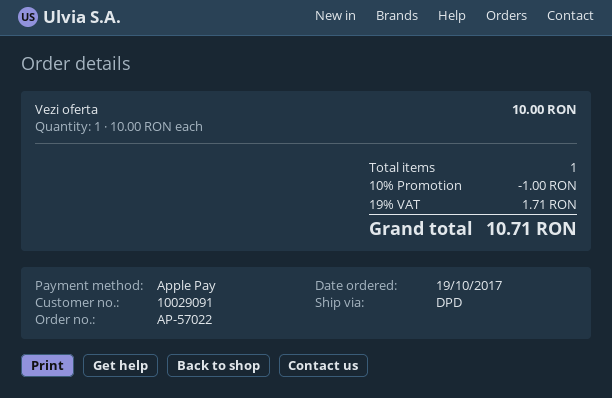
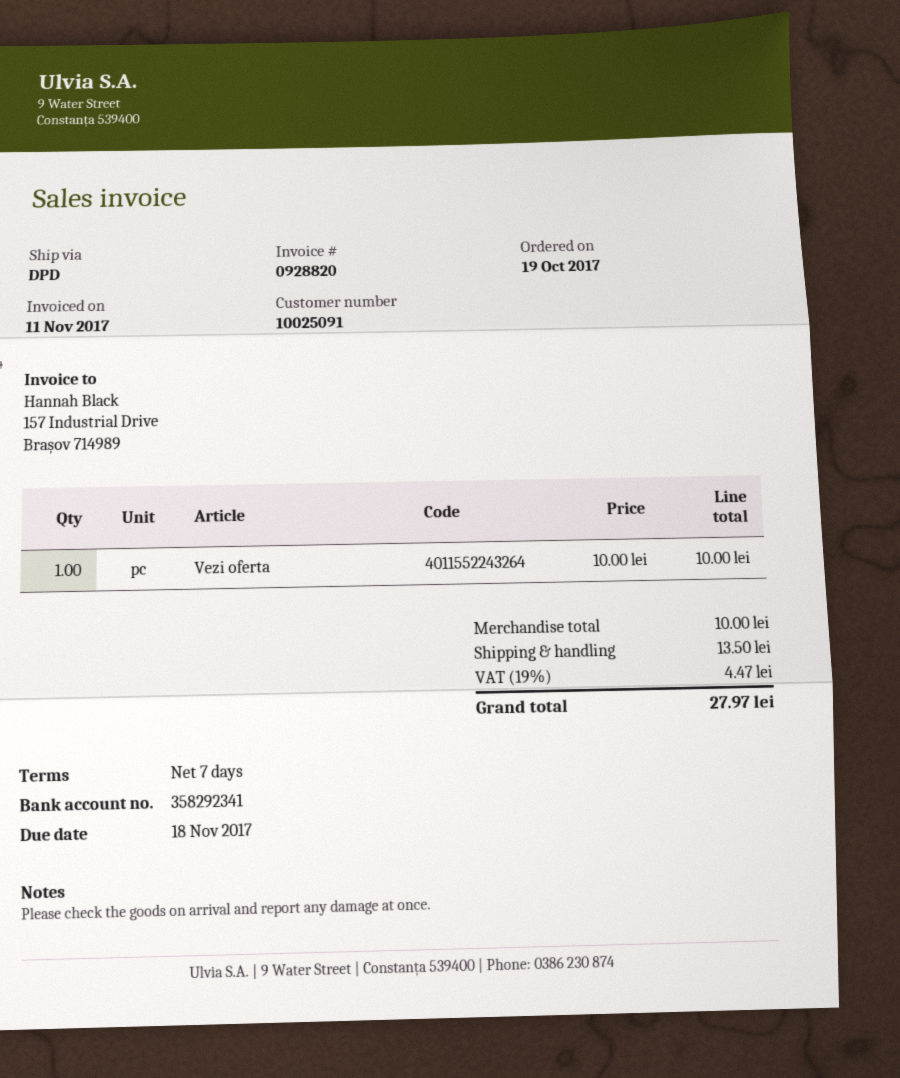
customer number: 10029091 -> 10025091
discount: 10% = 1.00 -> none
shipping: none -> 13.50
tax: 19% = 1.71 -> 19% = 4.47
total: 10.71 -> 27.97

